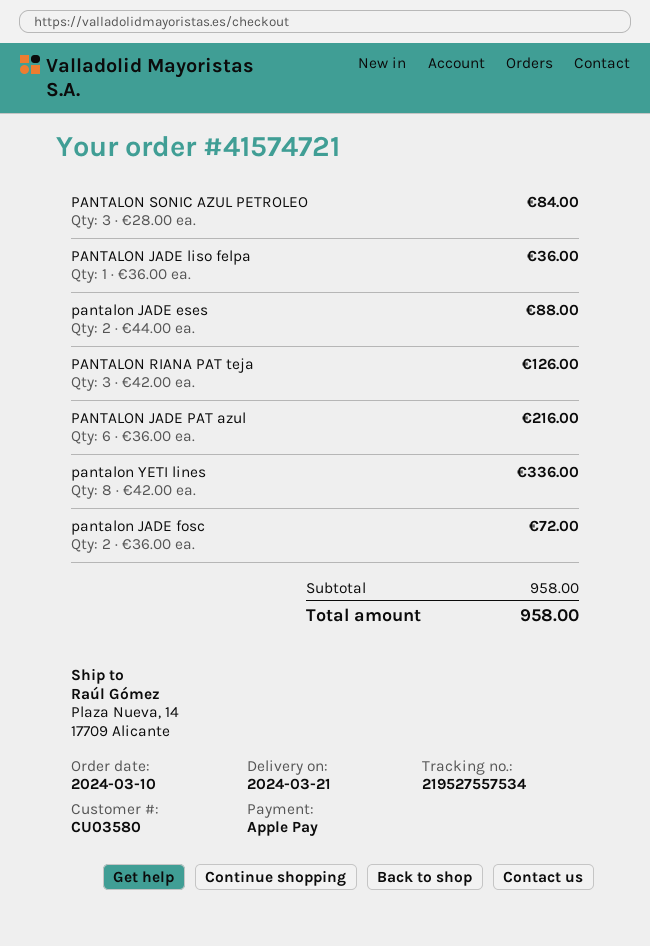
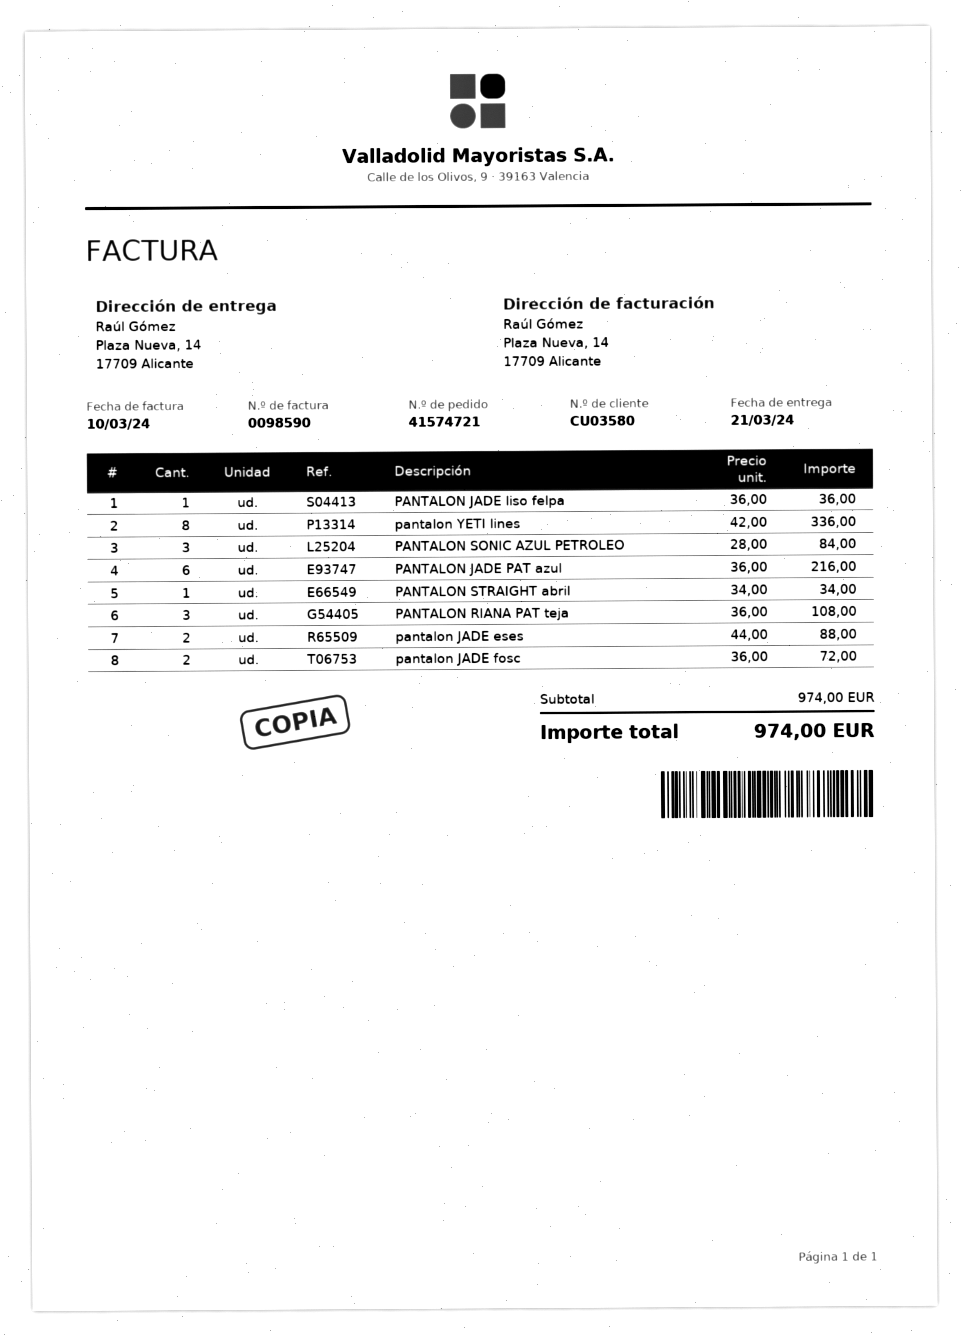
PANTALON RIANA PAT teja: 3 x 42.00 = 126.00 -> 3 x 36.00 = 108.00
PANTALON STRAIGHT abril: none -> 1 x 34.00 = 34.00
subtotal: 958.00 -> 974.00
total: 958.00 -> 974.00

